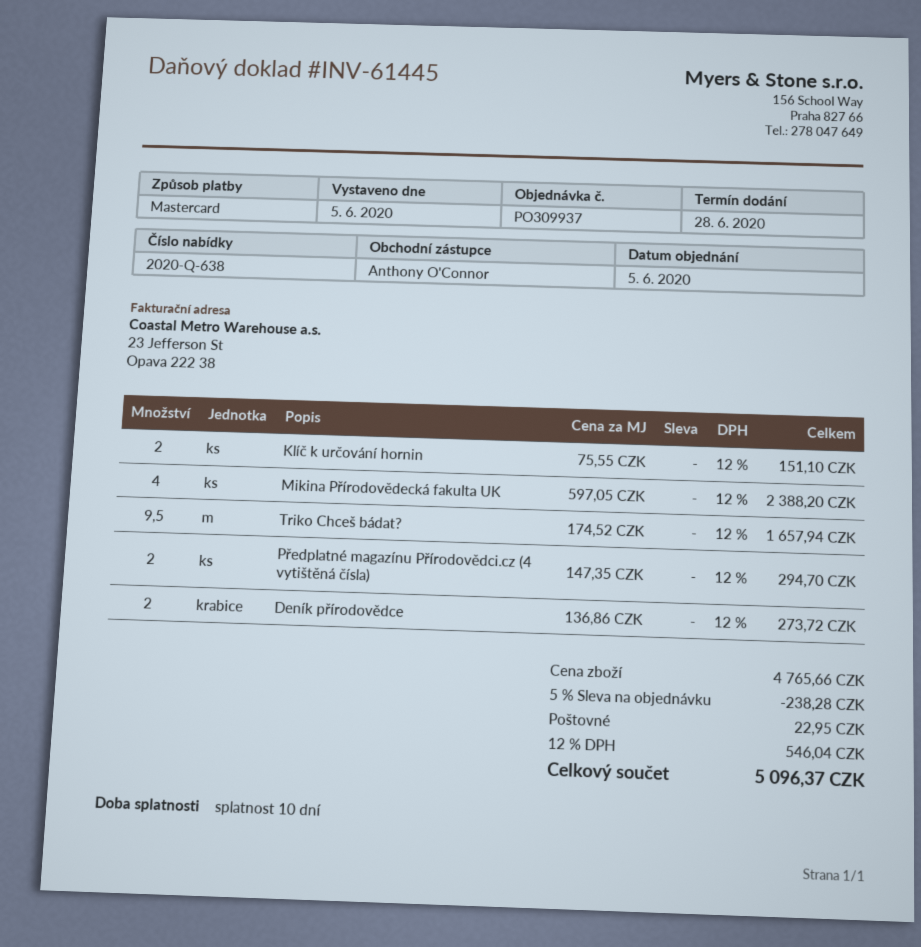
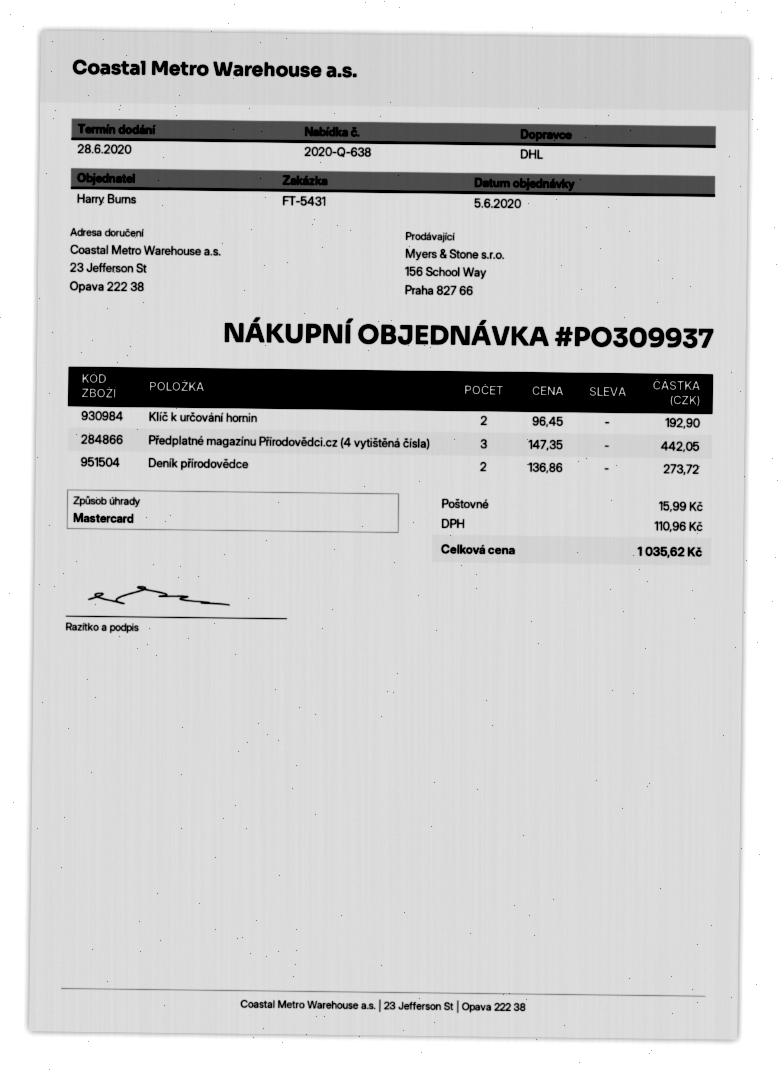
Klíč k určování hornin: 2 x 75.55 = 151.10 -> 2 x 96.45 = 192.90
Mikina Přírodovědecká fakulta UK: 4 x 597.05 = 2388.20 -> none
Triko Chceš bádat?: 9.5 x 174.52 = 1657.94 -> none
Předplatné magazínu Přírodovědci.cz (4 vytištěná čísla): 2 x 147.35 = 294.70 -> 3 x 147.35 = 442.05
discount: 5% = 238.28 -> none
shipping: 22.95 -> 15.99
tax: 546.04 -> 110.96
total: 5096.37 -> 1035.62

